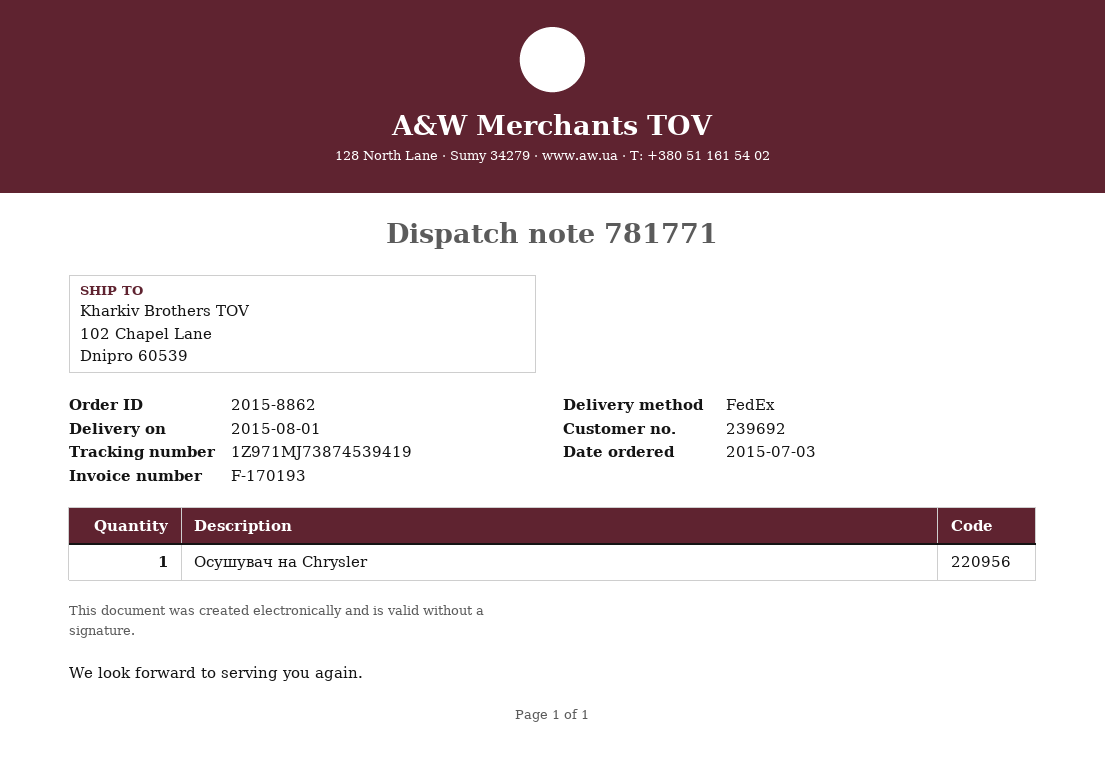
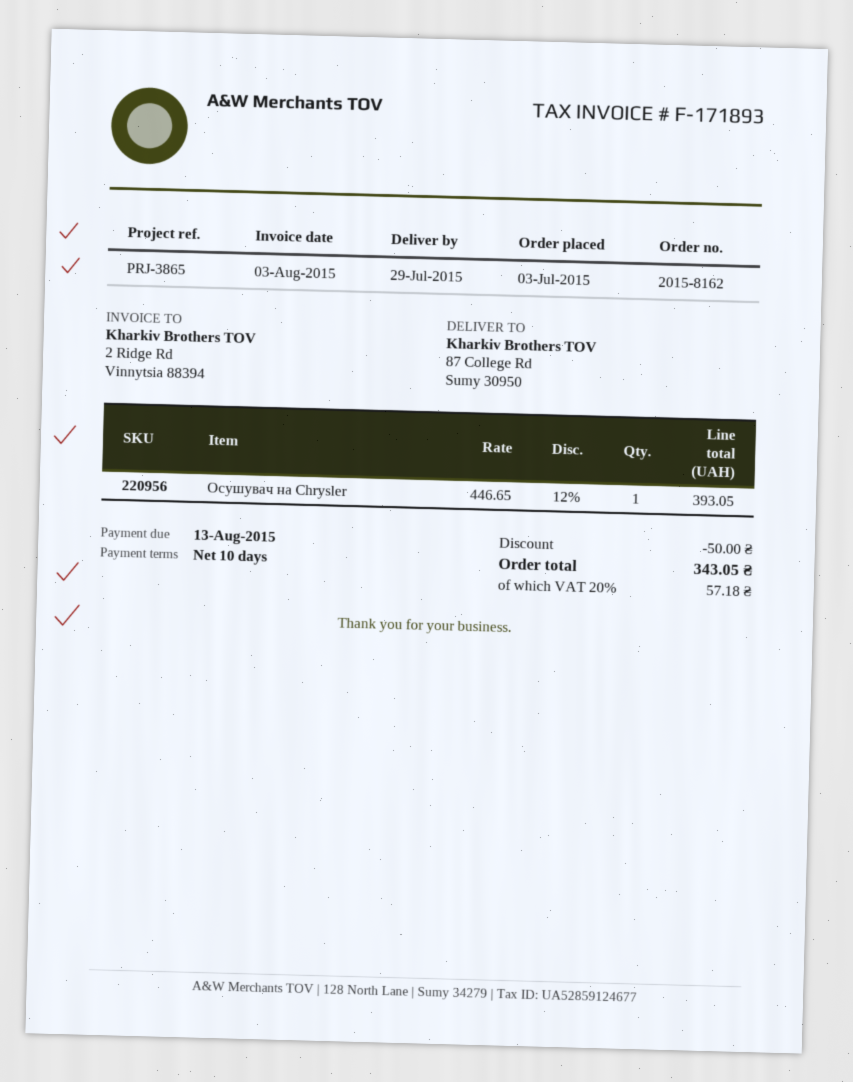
order number: 2015-8862 -> 2015-8162
delivery date: 2015-08-01 -> 2015-07-29
invoice number: F-170193 -> F-171893
ship to: 102 Chapel Lane, Dnipro 60539 -> 87 College Rd, Sumy 30950

